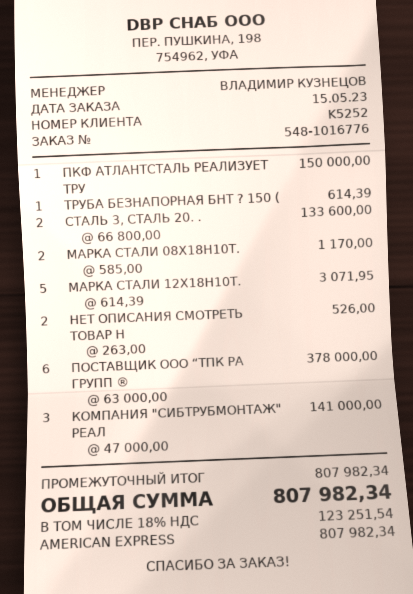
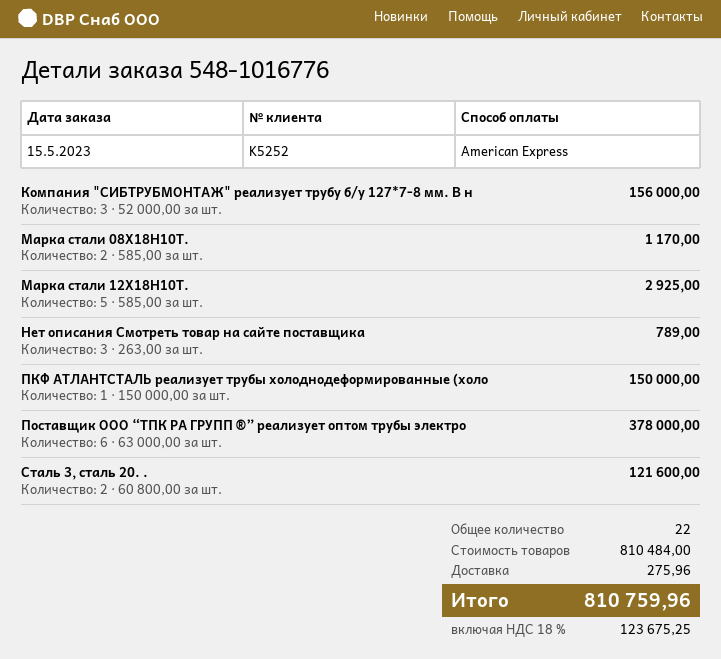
ТРУБА БЕЗНАПОРНАЯ БНТ ? 150 (: 1 x 614.39 = 614.39 -> none
СТАЛЬ 3, СТАЛЬ 20. .: 2 x 66800.00 = 133600.00 -> 2 x 60800.00 = 121600.00
МАРКА СТАЛИ 12Х18Н10Т.: 5 x 614.39 = 3071.95 -> 5 x 585.00 = 2925.00
НЕТ ОПИСАНИЯ СМОТРЕТЬ ТОВАР Н: 2 x 263.00 = 526.00 -> 3 x 263.00 = 789.00
КОМПАНИЯ "СИБТРУБМОНТАЖ" РЕАЛ: 3 x 47000.00 = 141000.00 -> 3 x 52000.00 = 156000.00
subtotal: 807982.34 -> 810484.00
shipping: none -> 275.96
tax: 18% = 123251.54 -> 18% = 123675.25
total: 807982.34 -> 810759.96

